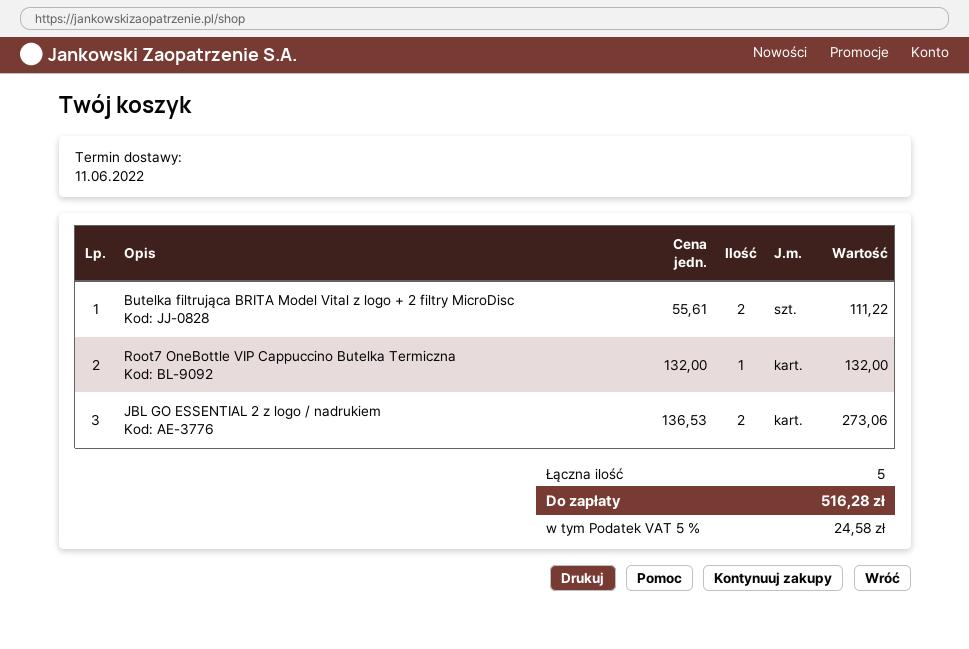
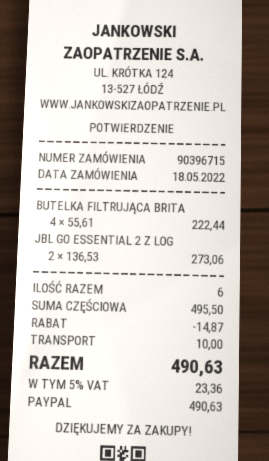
Butelka filtrująca BRITA Model Vital z logo + 2 filtry MicroDisc: 2 x 55.61 = 111.22 -> 4 x 55.61 = 222.44
Root7 OneBottle VIP Cappuccino Butelka Termiczna: 1 x 132.00 = 132.00 -> none
total quantity: 5 -> 6
discount: none -> 14.87
shipping: none -> 10.00
tax: 5% = 24.58 -> 5% = 23.36
total: 516.28 -> 490.63

